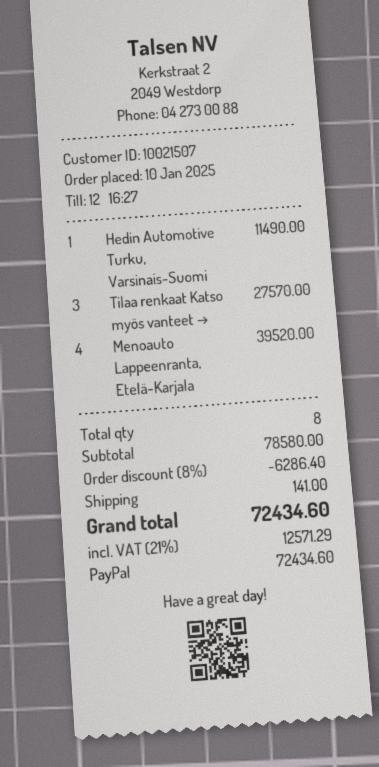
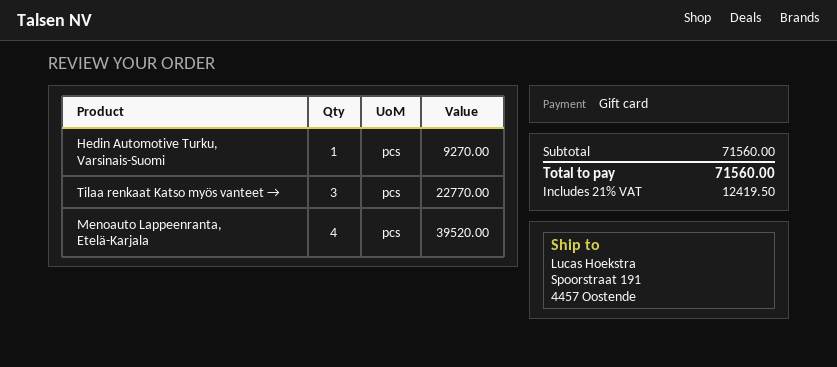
payment method: PayPal -> gift card
Hedin Automotive Turku, Varsinais-Suomi: 1 for 11490.00 -> 1 for 9270.00
Tilaa renkaat Katso myös vanteet →: 3 for 27570.00 -> 3 for 22770.00
subtotal: 78580.00 -> 71560.00
discount: 8% = 6286.40 -> none
shipping: 141.00 -> none
tax: 21% = 12571.29 -> 21% = 12419.50
total: 72434.60 -> 71560.00

